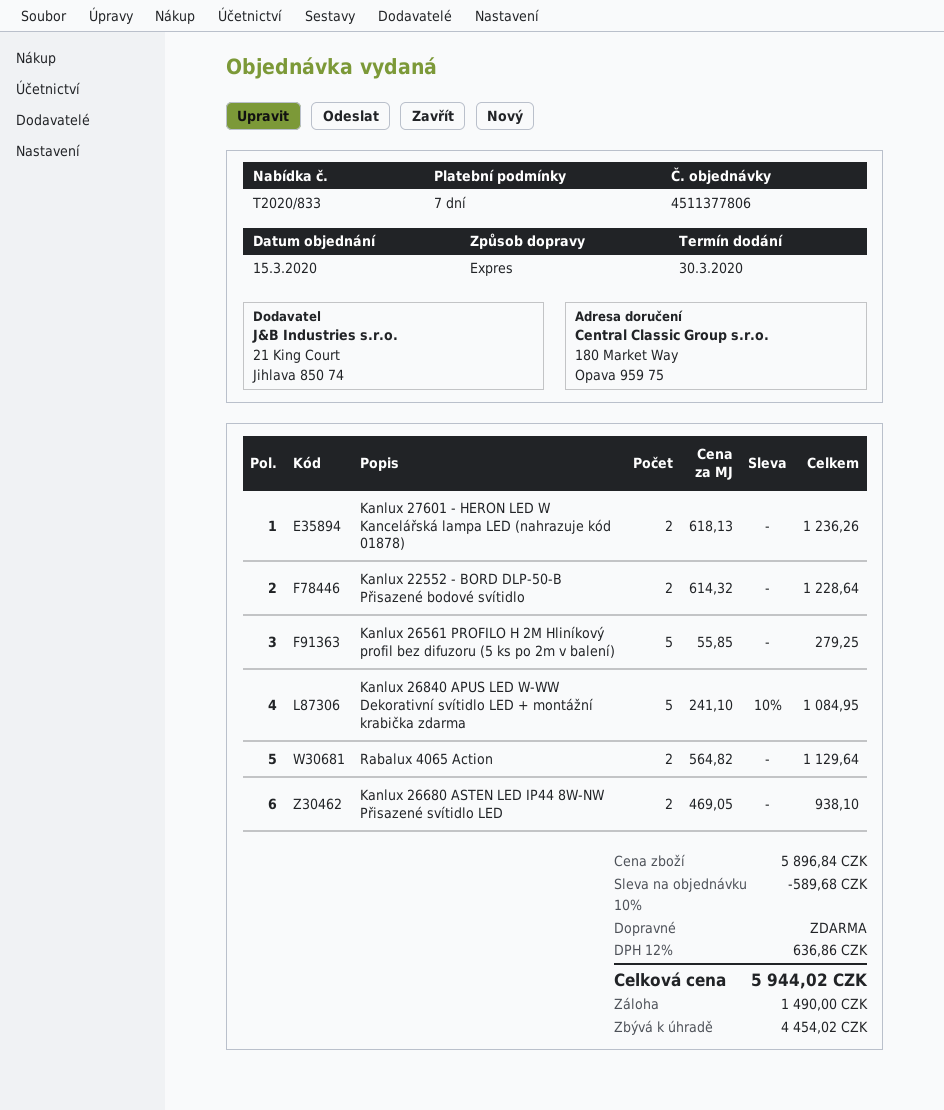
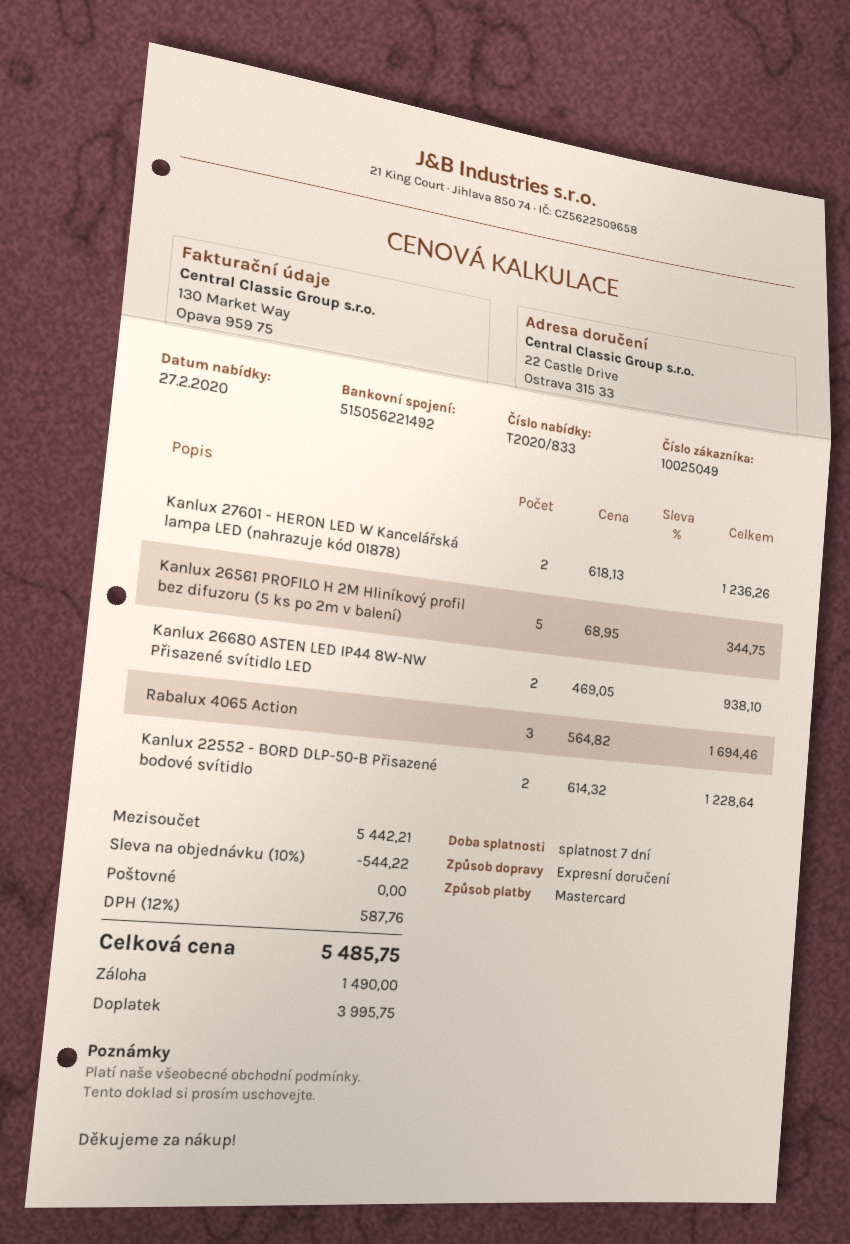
ship to: 180 Market Way, Opava 959 75 -> 22 Castle Drive, Ostrava 315 33
Kanlux 26561 PROFILO H 2M Hliníkový profil bez difuzoru (5 ks po 2m v balení): 5 x 55.85 = 279.25 -> 5 x 68.95 = 344.75
Kanlux 26840 APUS LED W-WW Dekorativní svítidlo LED + montážní krabička zdarma: 5 x 241.10 - 10% = 1084.95 -> none
Rabalux 4065 Action: 2 x 564.82 = 1129.64 -> 3 x 564.82 = 1694.46
subtotal: 5896.84 -> 5442.21
discount: 10% = 589.68 -> 10% = 544.22
tax: 12% = 636.86 -> 12% = 587.76
total: 5944.02 -> 5485.75
balance: 4454.02 -> 3995.75

